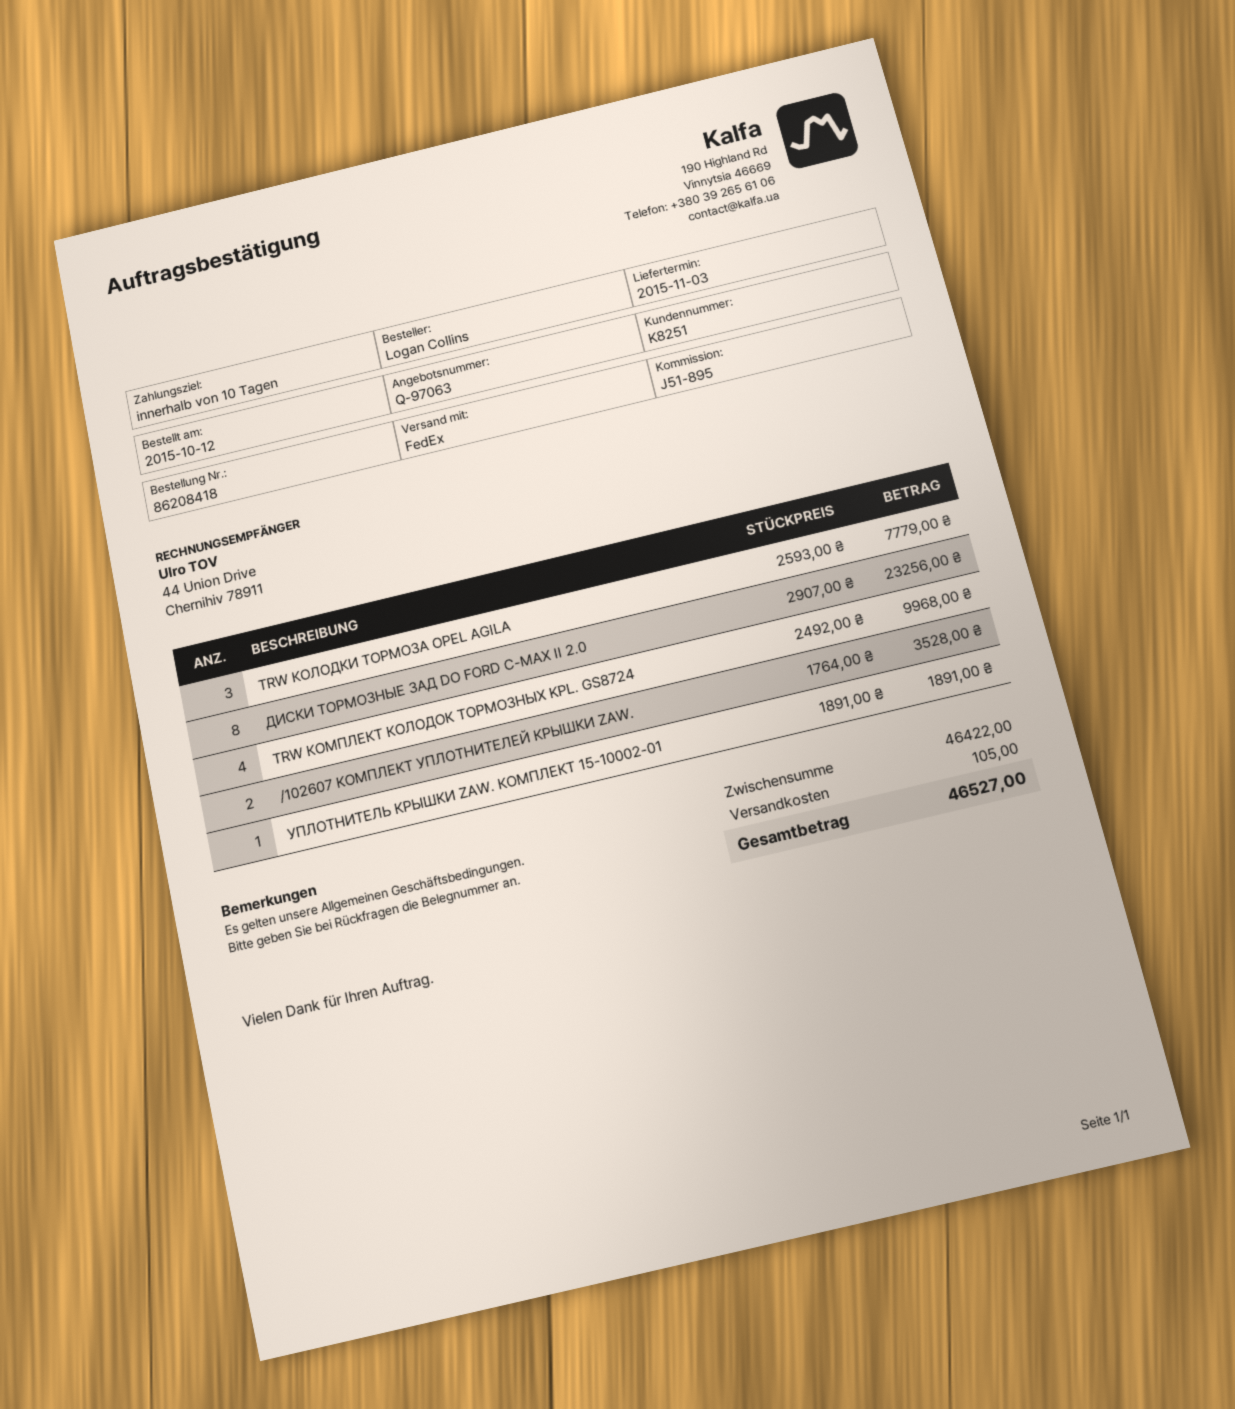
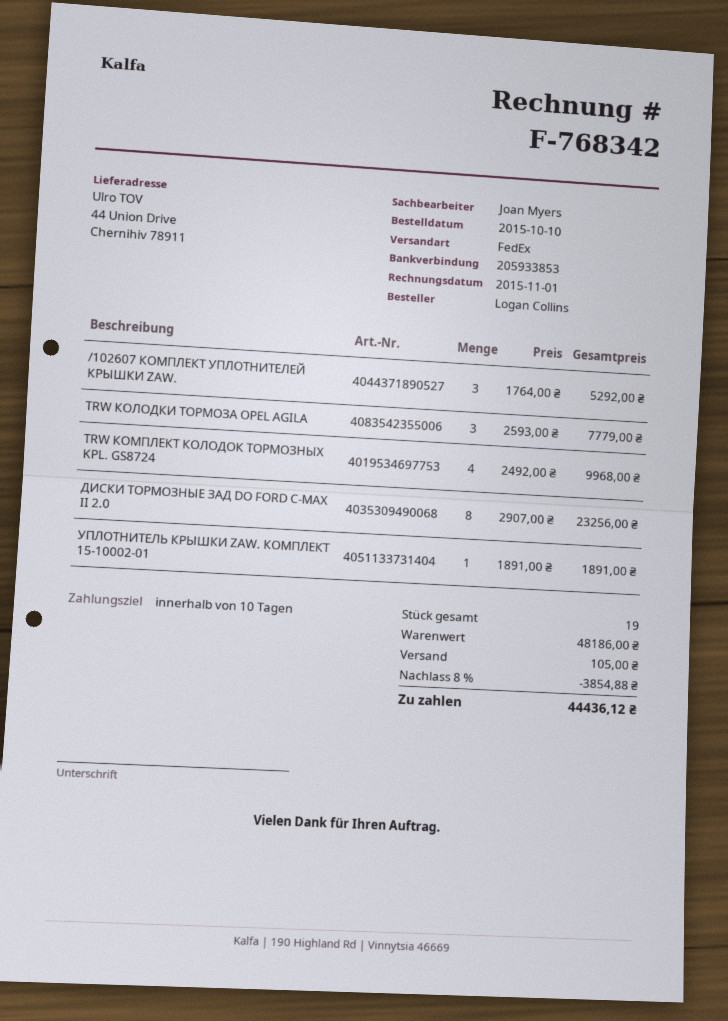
order date: 2015-10-12 -> 2015-10-10
/102607 КОМПЛЕКТ УПЛОТНИТЕЛЕЙ КРЫШКИ ZAW.: 2 x 1764.00 = 3528.00 -> 3 x 1764.00 = 5292.00
subtotal: 46422.00 -> 48186.00
discount: none -> 8% = 3854.88
total: 46527.00 -> 44436.12

